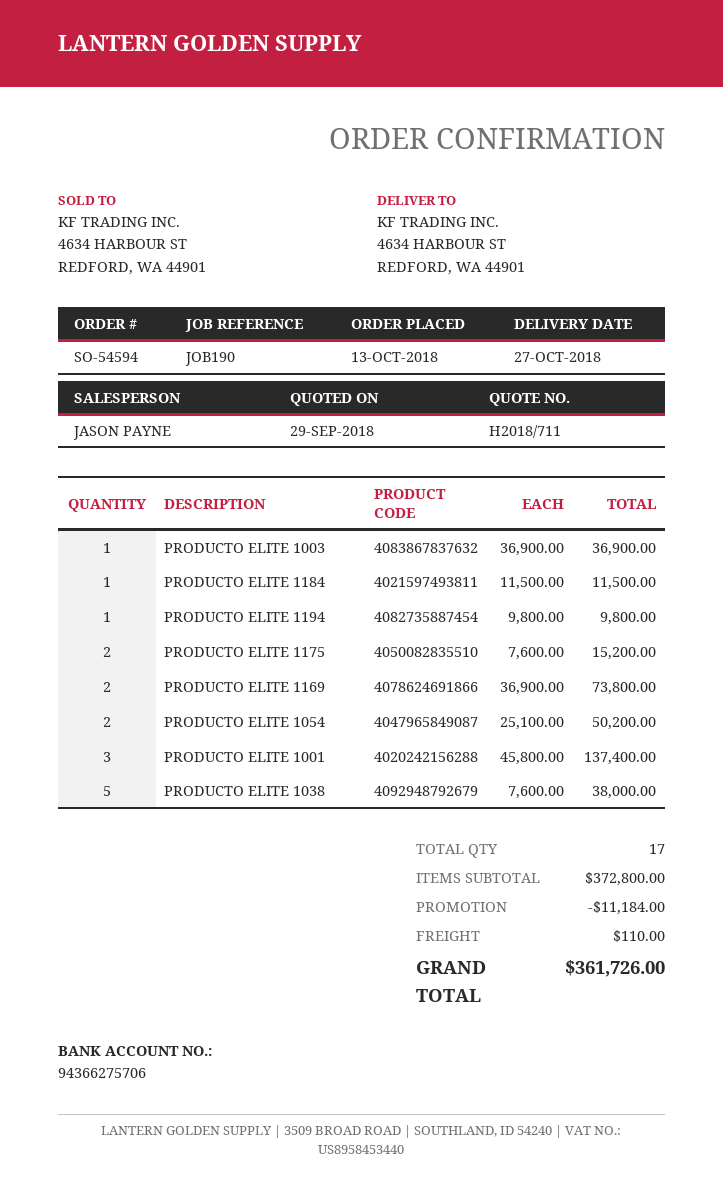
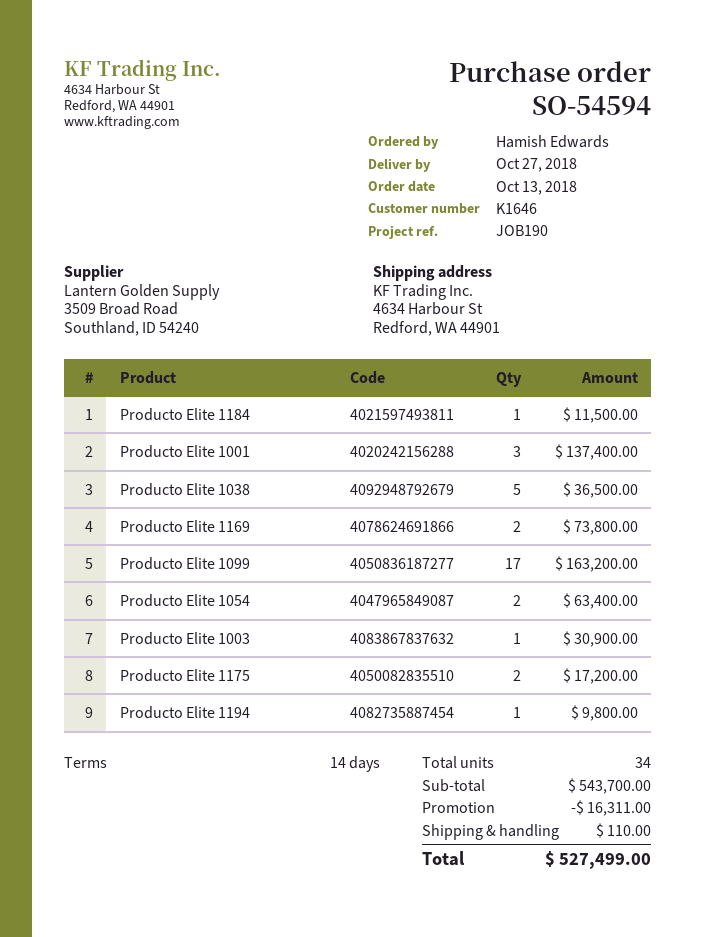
PRODUCTO ELITE 1003: 1 for 36900.00 -> 1 for 30900.00
PRODUCTO ELITE 1175: 2 for 15200.00 -> 2 for 17200.00
PRODUCTO ELITE 1054: 2 for 50200.00 -> 2 for 63400.00
PRODUCTO ELITE 1038: 5 for 38000.00 -> 5 for 36500.00
Producto Elite 1099: none -> 17 for 163200.00
total quantity: 17 -> 34
subtotal: 372800.00 -> 543700.00
discount: 11184.00 -> 16311.00
total: 361726.00 -> 527499.00

